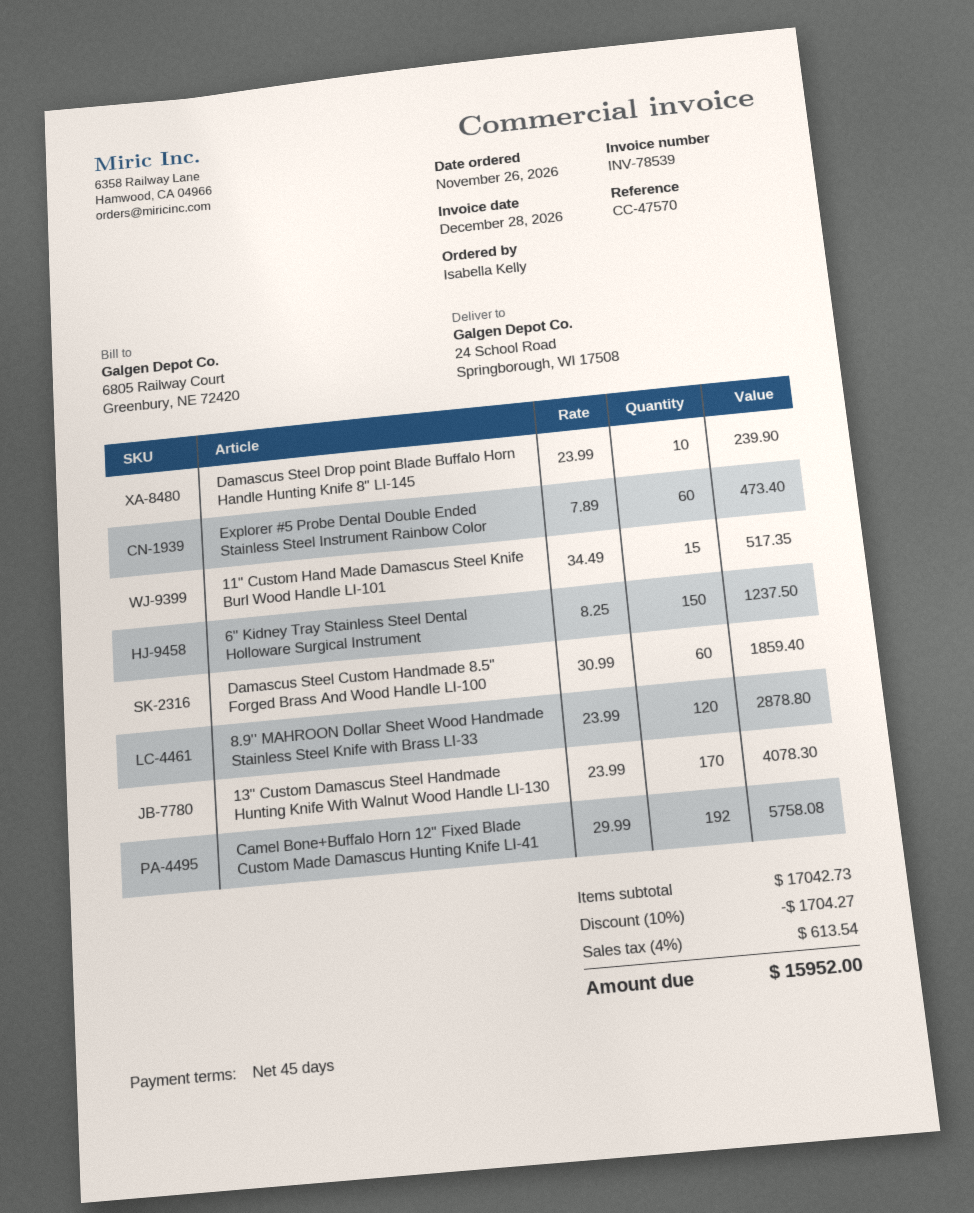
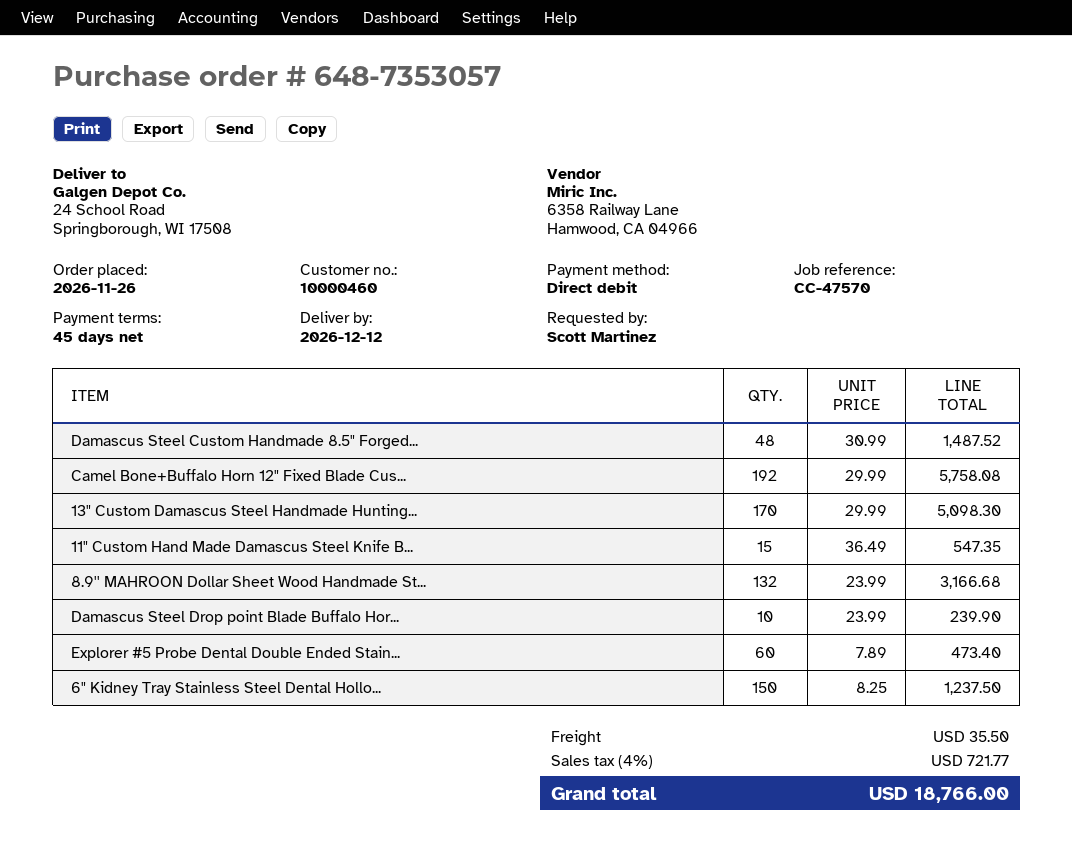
ordered by: Isabella Kelly -> Scott Martinez
11" Custom Hand Made Damascus Steel Knife Burl Wood Handle LI-101: 15 x 34.49 = 517.35 -> 15 x 36.49 = 547.35
Damascus Steel Custom Handmade 8.5" Forged Brass And Wood Handle LI-100: 60 x 30.99 = 1859.40 -> 48 x 30.99 = 1487.52
8.9'' MAHROON Dollar Sheet Wood Handmade Stainless Steel Knife with Brass LI-33: 120 x 23.99 = 2878.80 -> 132 x 23.99 = 3166.68
13" Custom Damascus Steel Handmade Hunting Knife With Walnut Wood Handle LI-130: 170 x 23.99 = 4078.30 -> 170 x 29.99 = 5098.30
discount: 10% = 1704.27 -> none
shipping: none -> 35.50
tax: 4% = 613.54 -> 4% = 721.77
total: 15952.00 -> 18766.00

